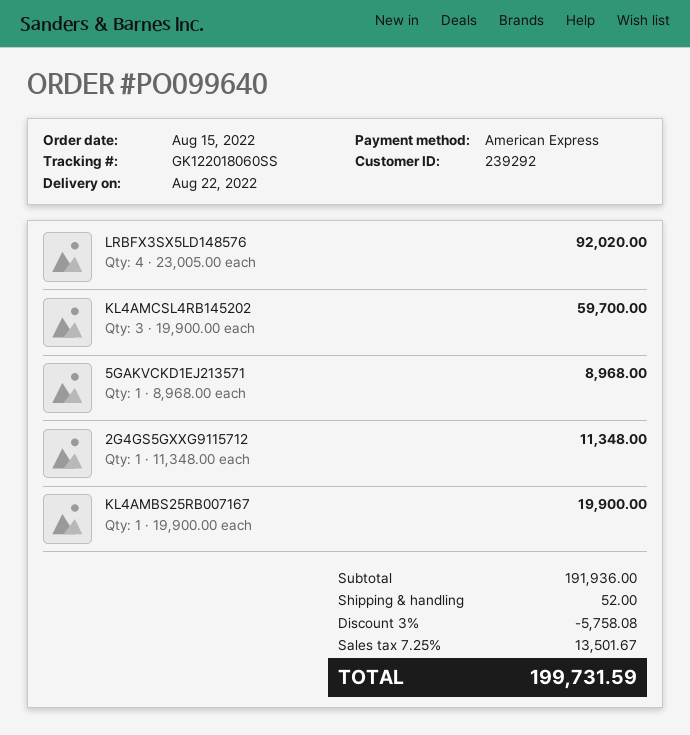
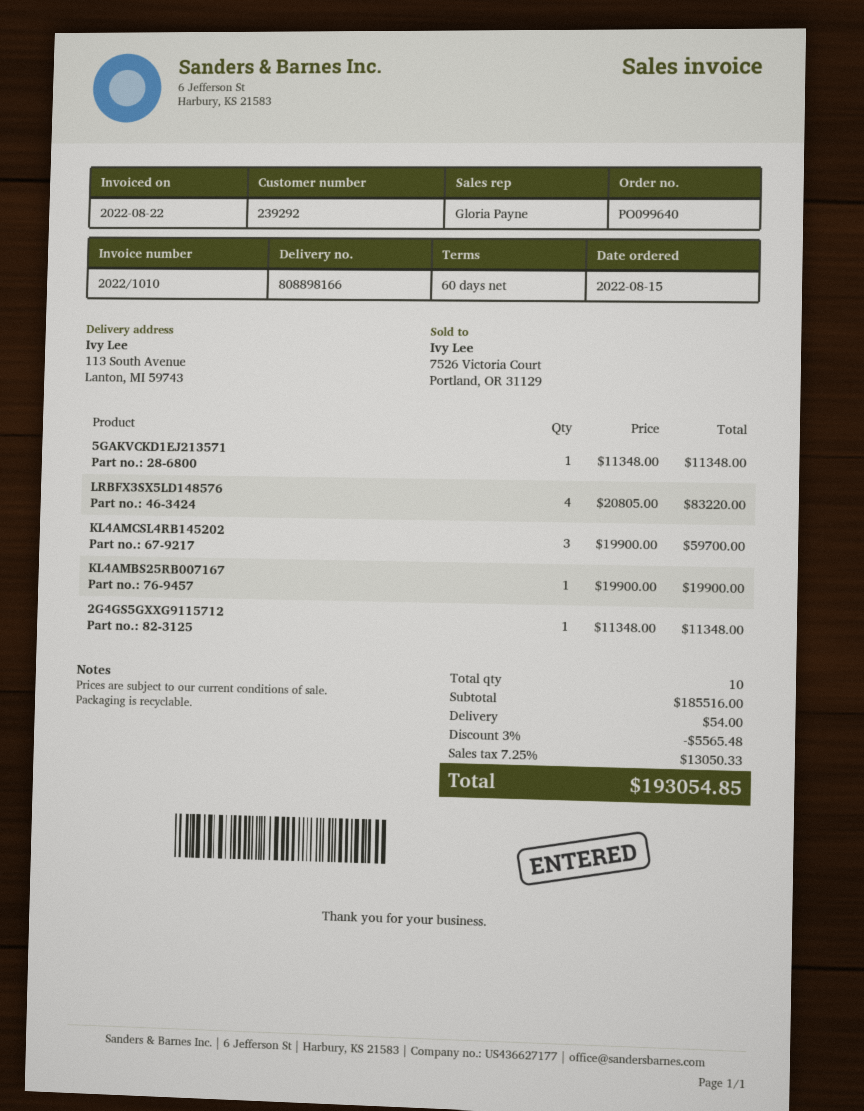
LRBFX3SX5LD148576: 4 x 23005.00 = 92020.00 -> 4 x 20805.00 = 83220.00
5GAKVCKD1EJ213571: 1 x 8968.00 = 8968.00 -> 1 x 11348.00 = 11348.00
subtotal: 191936.00 -> 185516.00
discount: 3% = 5758.08 -> 3% = 5565.48
shipping: 52.00 -> 54.00
tax: 7.25% = 13501.67 -> 7.25% = 13050.33
total: 199731.59 -> 193054.85

